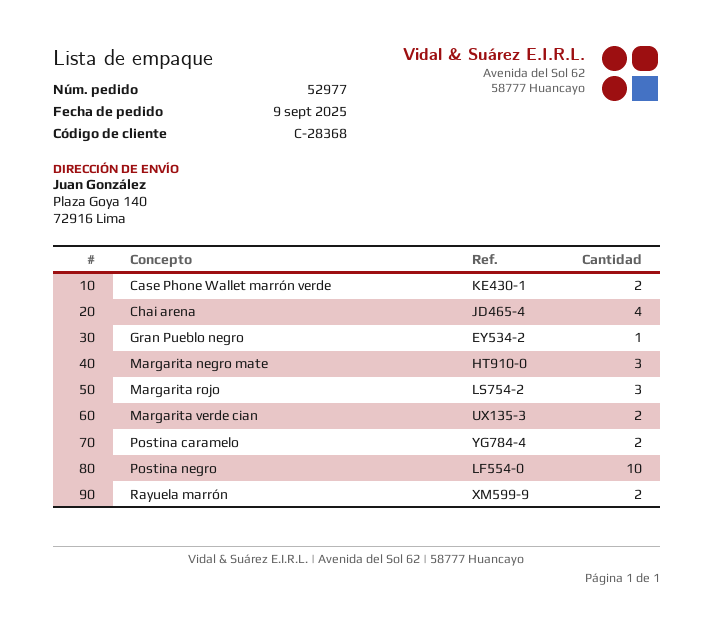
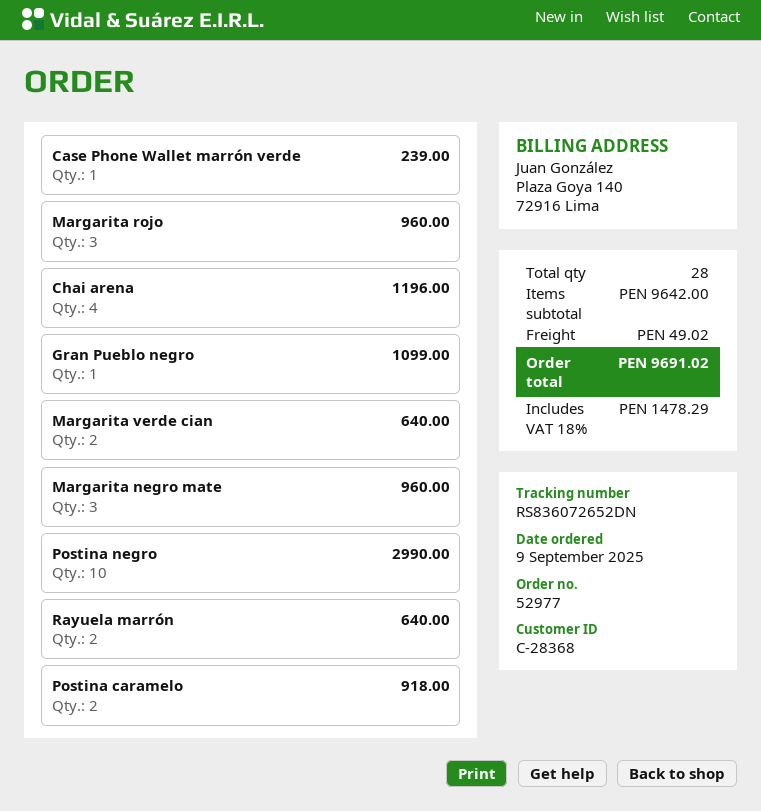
Case Phone Wallet marrón verde: 2 -> 1

